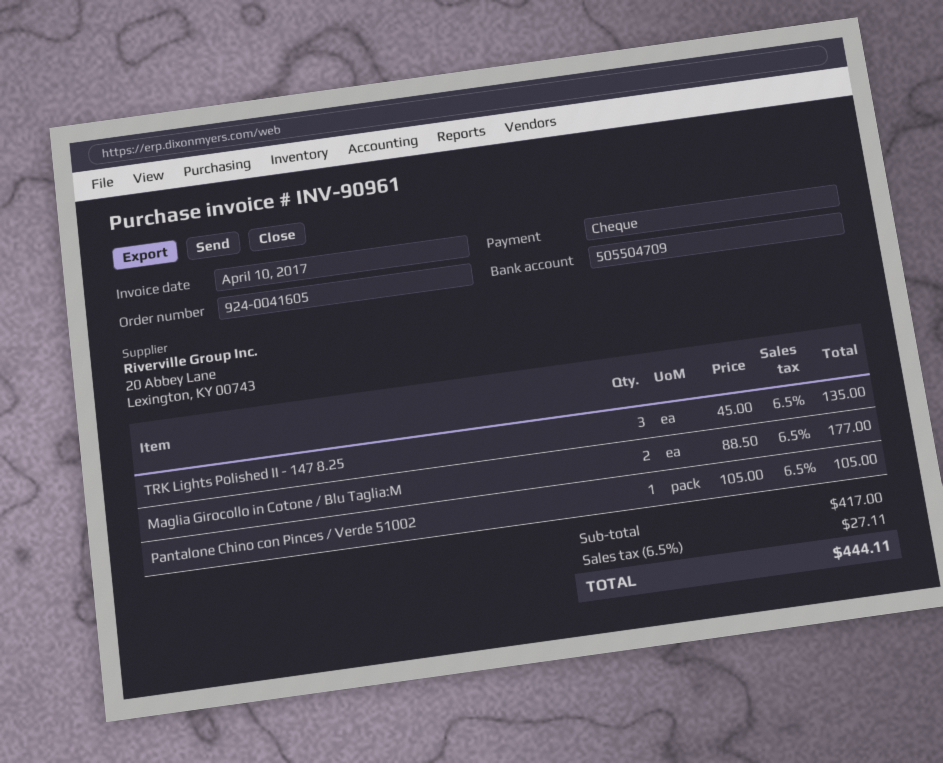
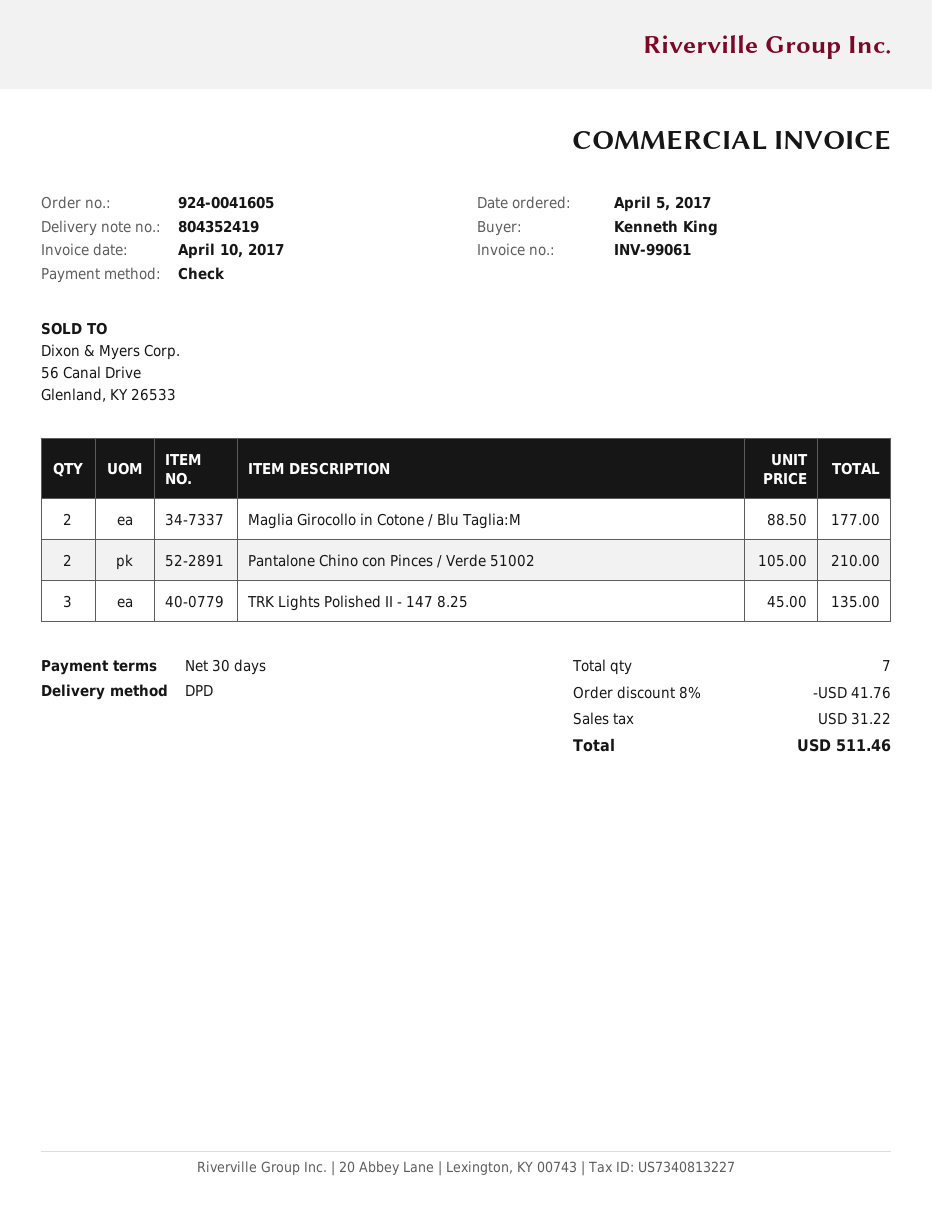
invoice number: INV-90961 -> INV-99061
Pantalone Chino con Pinces / Verde 51002: 1 x 105.00 = 105.00 -> 2 x 105.00 = 210.00
discount: none -> 8% = 41.76
tax: 27.11 -> 31.22
total: 444.11 -> 511.46

